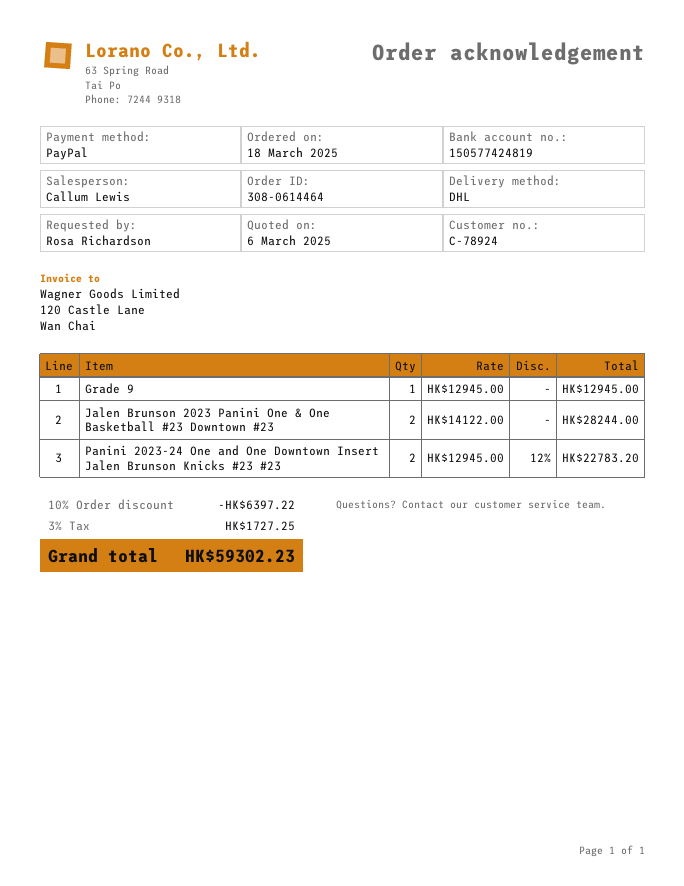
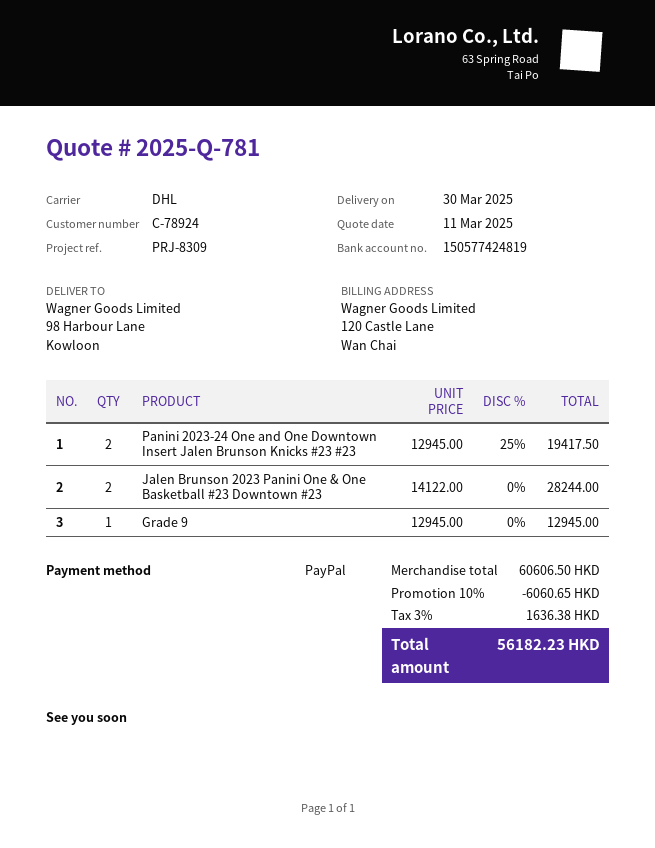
quote date: 2025-03-06 -> 2025-03-11
Panini 2023-24 One and One Downtown Insert Jalen Brunson Knicks #23 #23: 2 x 12945.00 - 12% = 22783.20 -> 2 x 12945.00 - 25% = 19417.50
discount: 10% = 6397.22 -> 10% = 6060.65
tax: 3% = 1727.25 -> 3% = 1636.38
total: 59302.23 -> 56182.23

